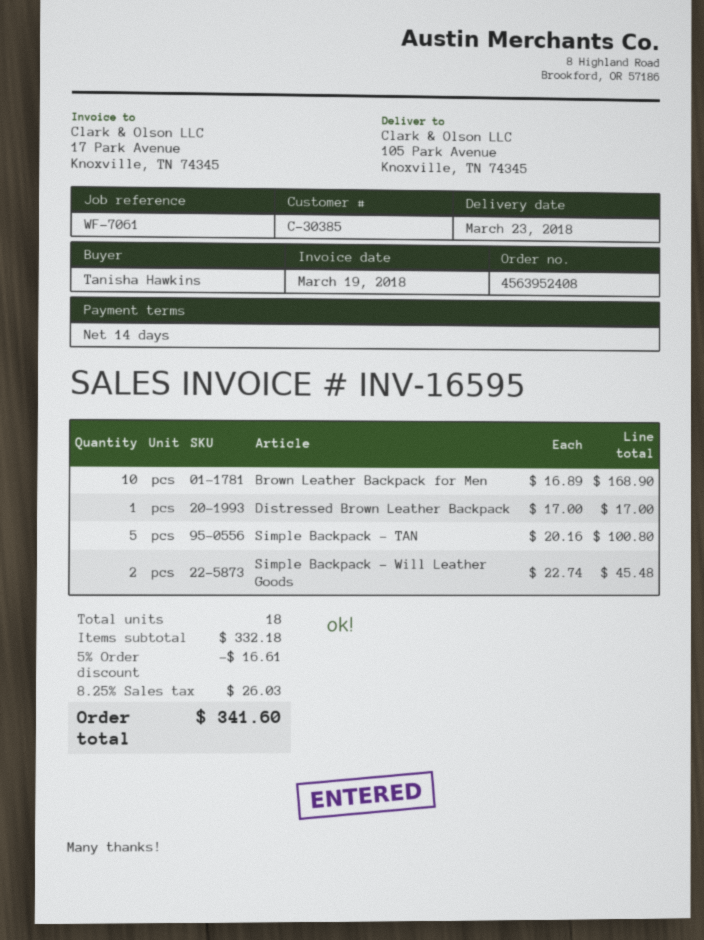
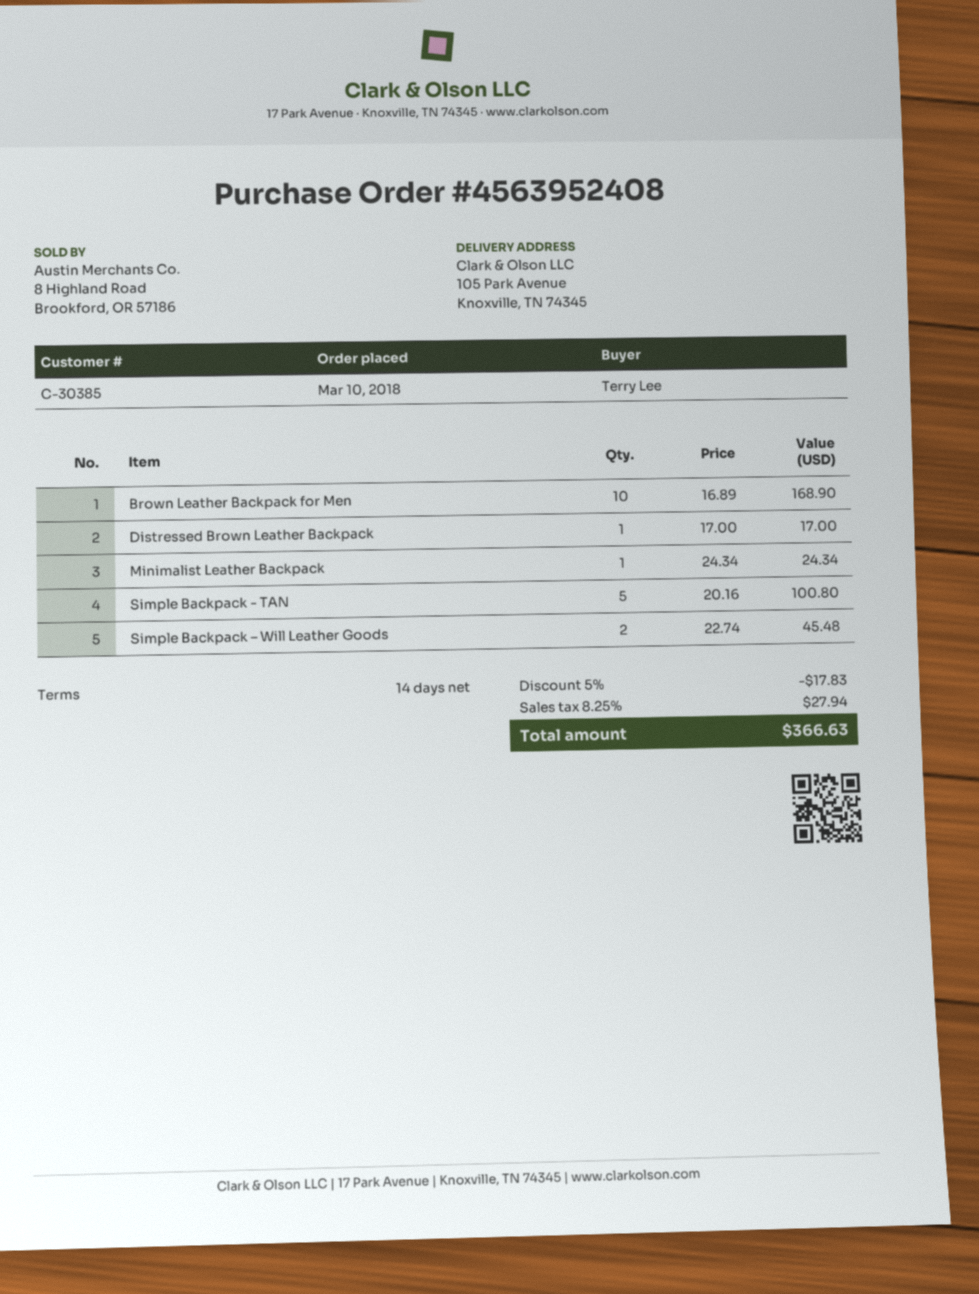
ordered by: Tanisha Hawkins -> Terry Lee
Minimalist Leather Backpack: none -> 1 x 24.34 = 24.34
discount: 5% = 16.61 -> 5% = 17.83
tax: 8.25% = 26.03 -> 8.25% = 27.94
total: 341.60 -> 366.63

